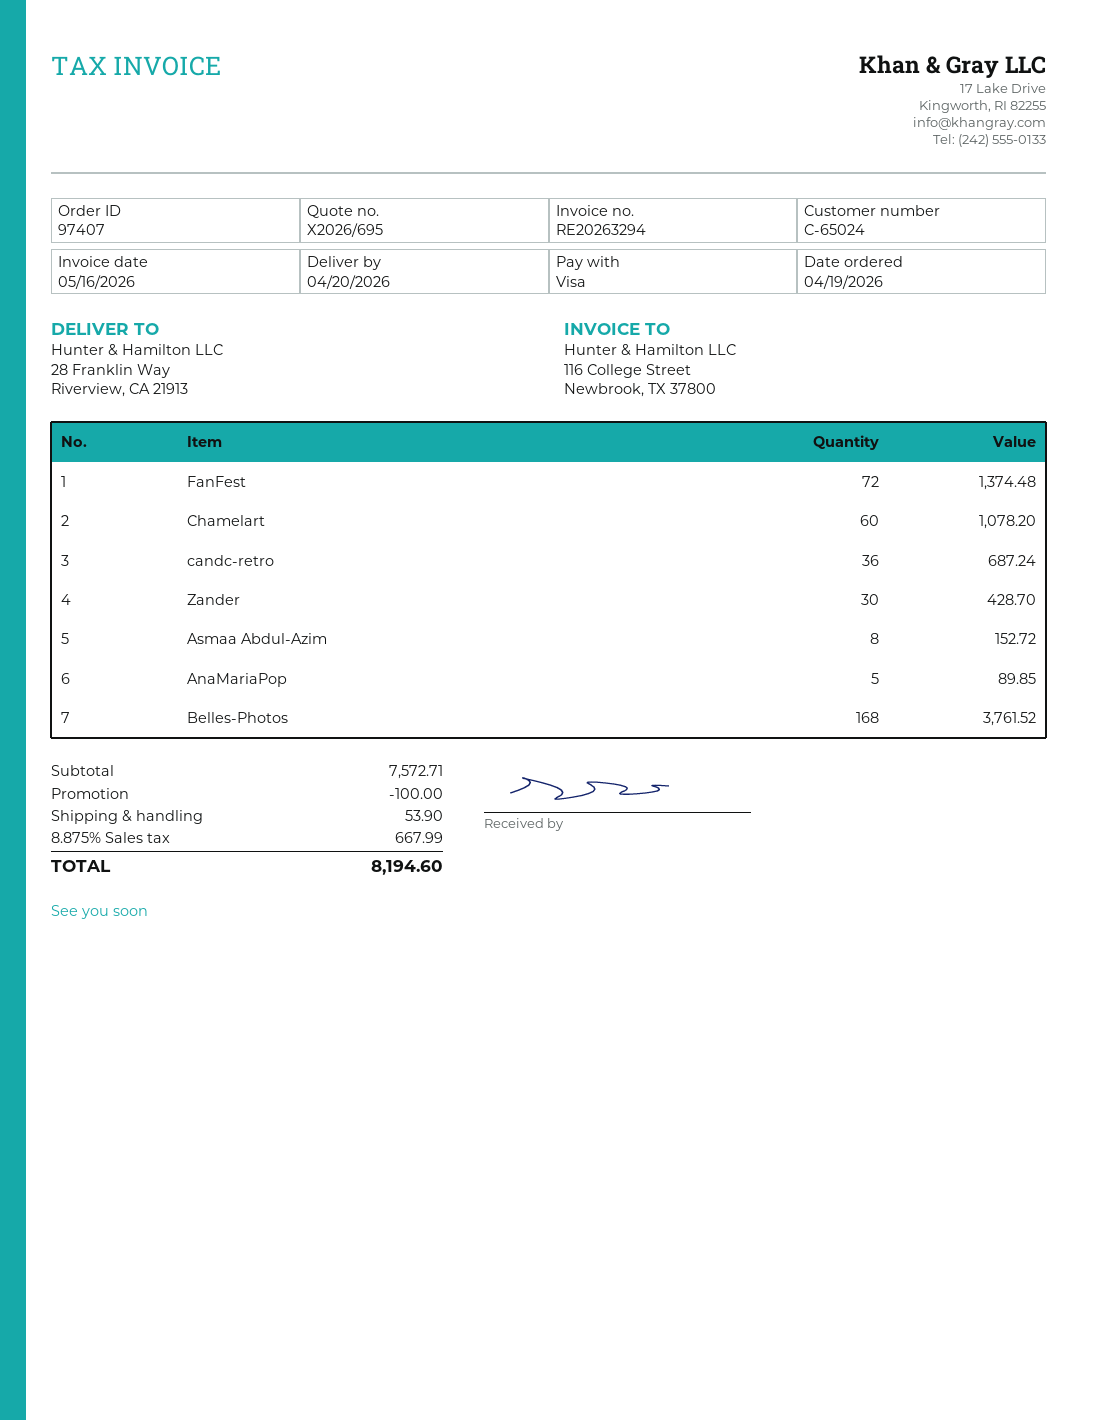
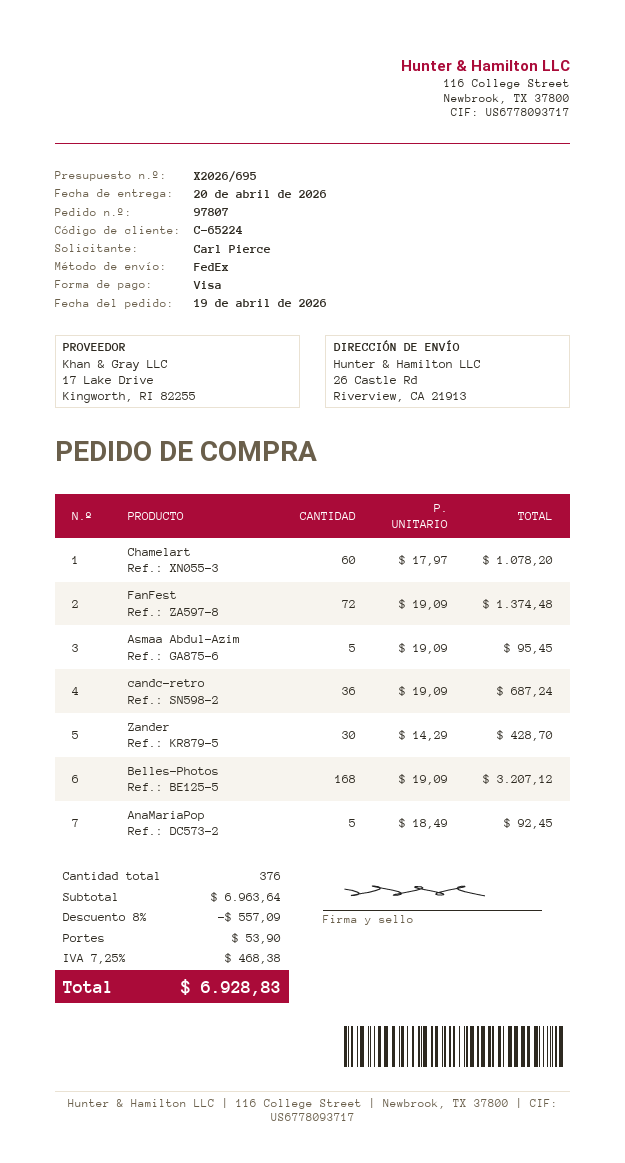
order number: 97407 -> 97807
customer number: C-65024 -> C-65224
ship to: 28 Franklin Way, Riverview, CA 21913 -> 26 Castle Rd, Riverview, CA 21913
Asmaa Abdul-Azim: 8 for 152.72 -> 5 for 95.45
AnaMariaPop: 5 for 89.85 -> 5 for 92.45
Belles-Photos: 168 for 3761.52 -> 168 for 3207.12
subtotal: 7572.71 -> 6963.64
discount: 100.00 -> 557.09
tax: 8.875% = 667.99 -> 7.25% = 468.38
total: 8194.60 -> 6928.83

